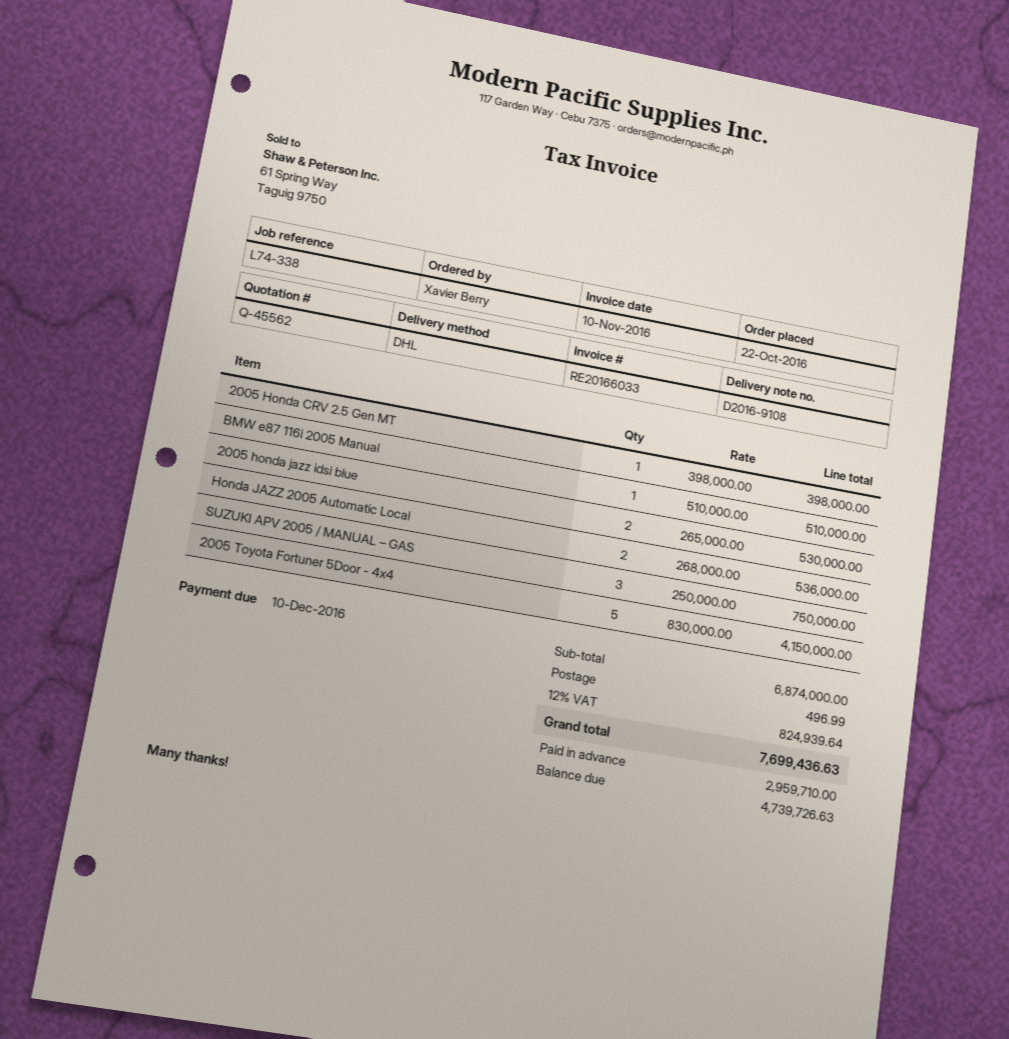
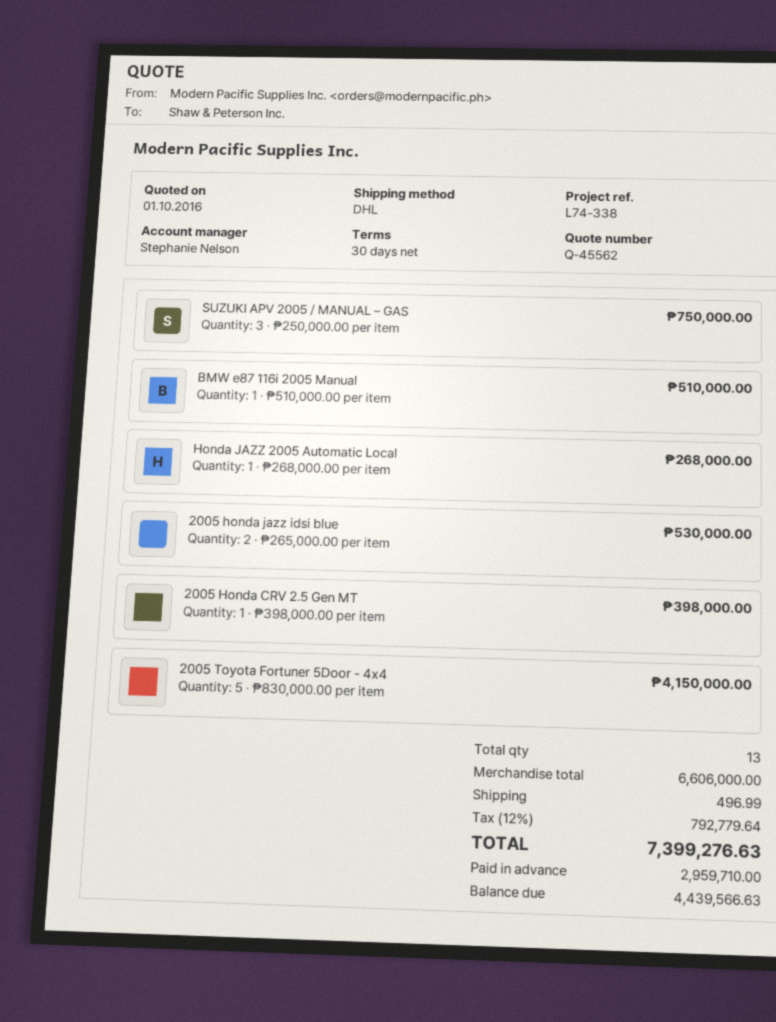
Honda JAZZ 2005 Automatic Local: 2 x 268000.00 = 536000.00 -> 1 x 268000.00 = 268000.00
subtotal: 6874000.00 -> 6606000.00
tax: 12% = 824939.64 -> 12% = 792779.64
total: 7699436.63 -> 7399276.63
balance: 4739726.63 -> 4439566.63

